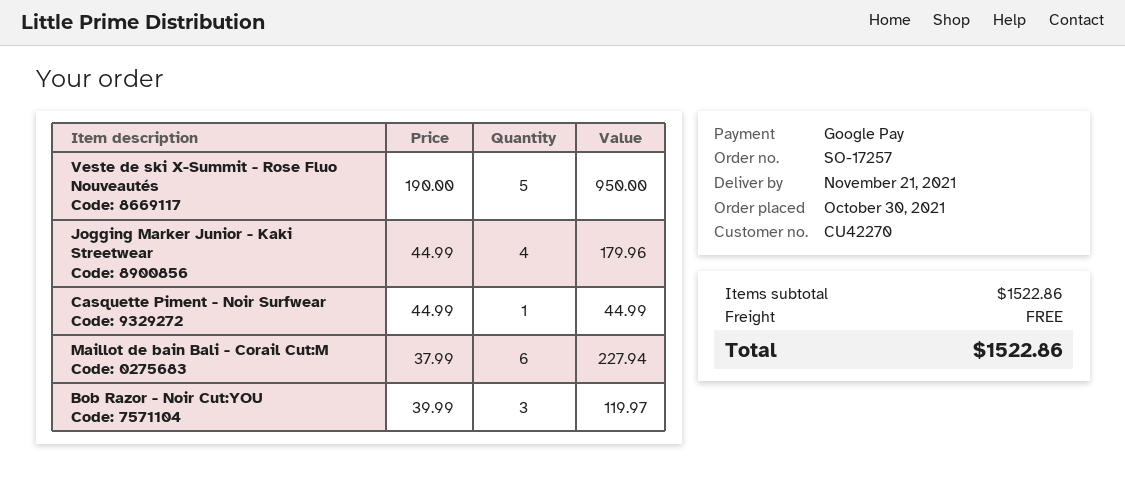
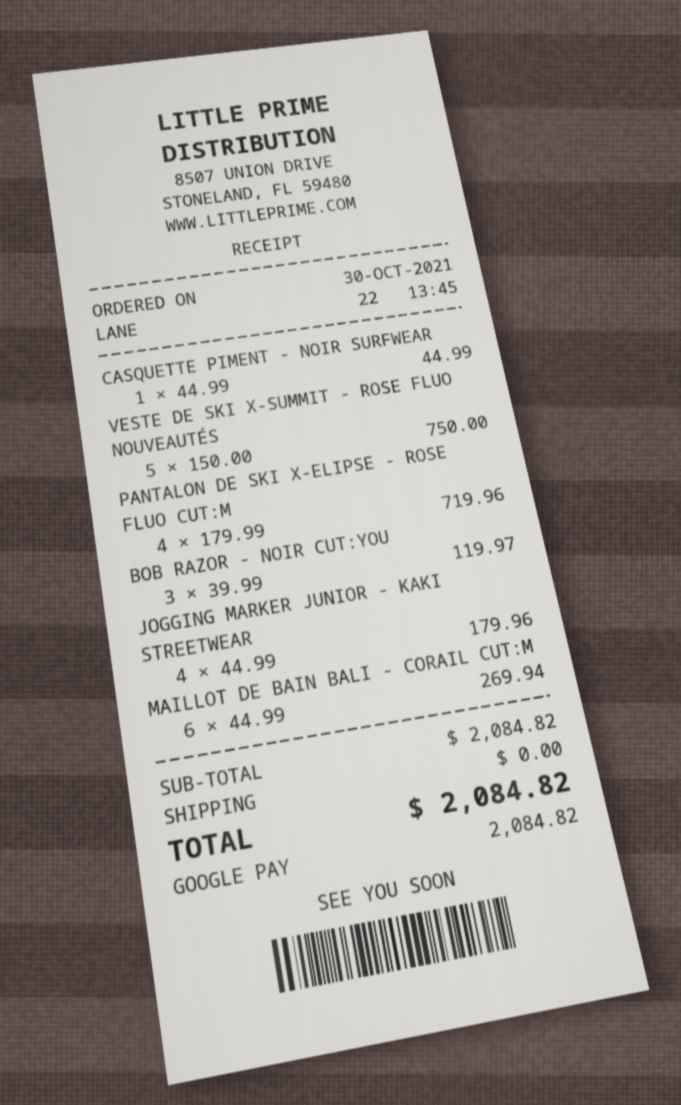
Veste de ski X-Summit - Rose Fluo Nouveautés: 5 x 190.00 = 950.00 -> 5 x 150.00 = 750.00
Maillot de bain Bali - Corail Cut:M: 6 x 37.99 = 227.94 -> 6 x 44.99 = 269.94
PANTALON DE SKI X-ELIPSE - ROSE FLUO CUT:M: none -> 4 x 179.99 = 719.96
subtotal: 1522.86 -> 2084.82
total: 1522.86 -> 2084.82

